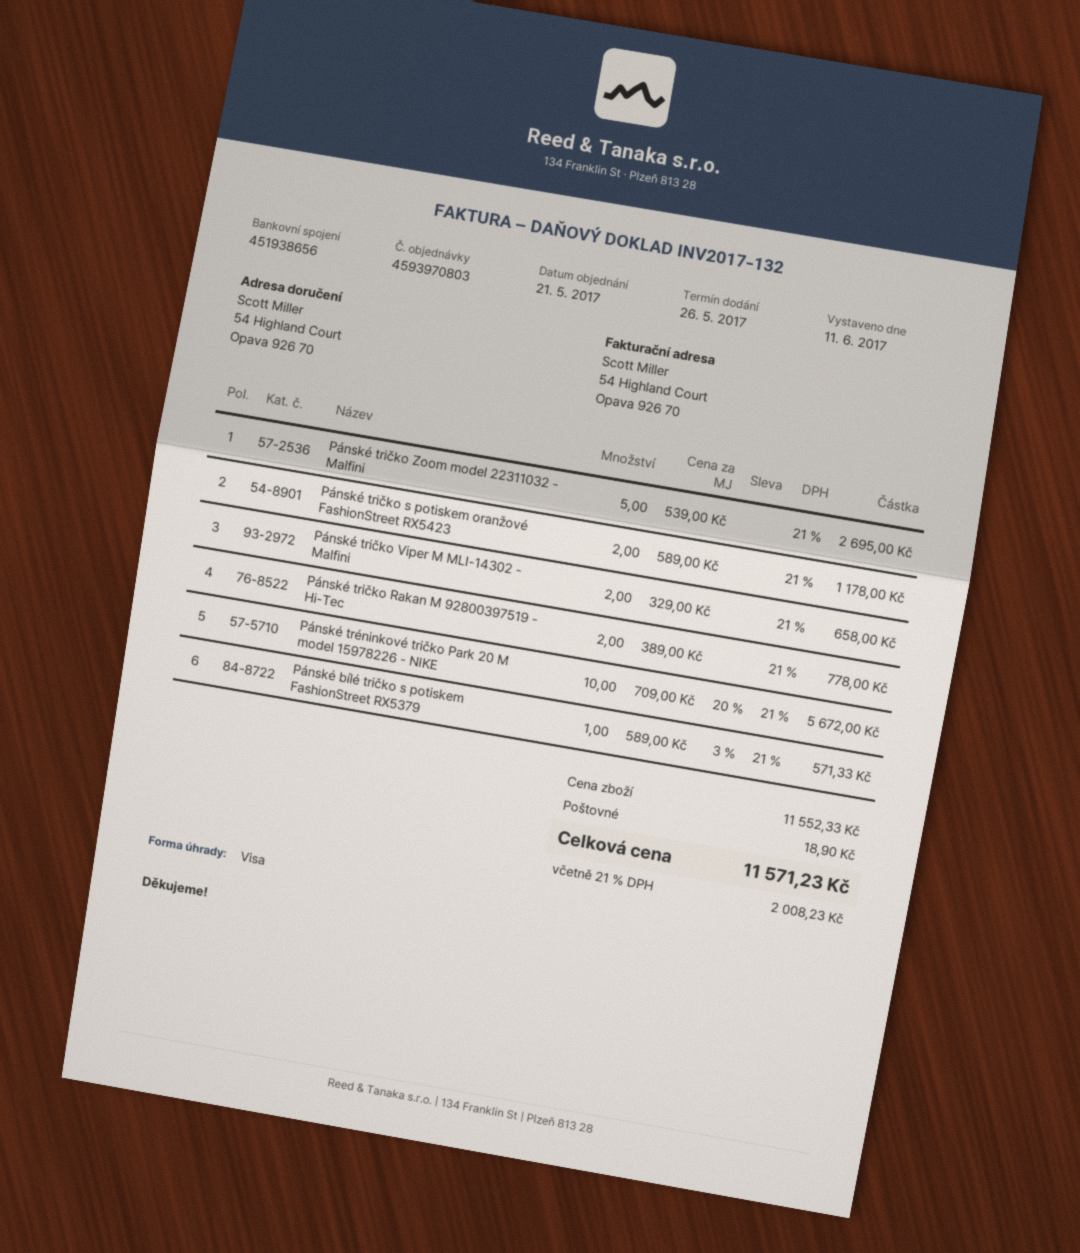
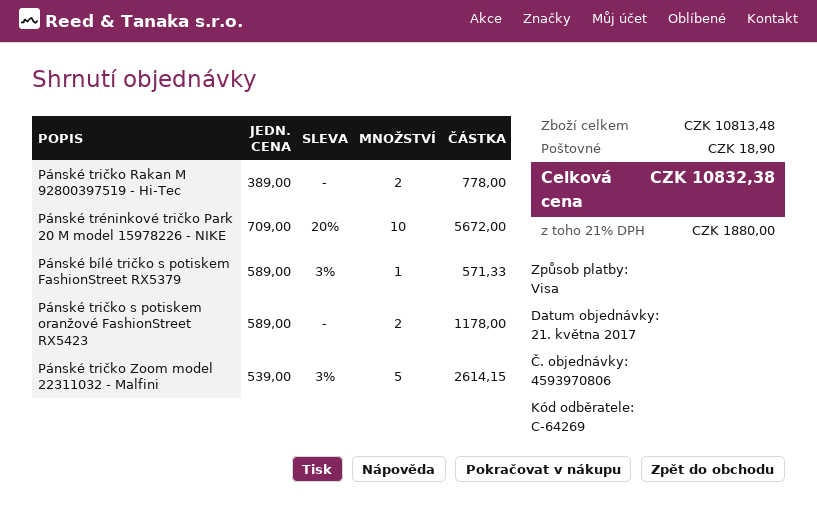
order number: 4593970803 -> 4593970806
Pánské tričko Zoom model 22311032 - Malfini: 5 x 539.00 = 2695.00 -> 5 x 539.00 - 3% = 2614.15
Pánské tričko Viper M MLI-14302 - Malfini: 2 x 329.00 = 658.00 -> none
subtotal: 11552.33 -> 10813.48
tax: 21% = 2008.23 -> 21% = 1880.00
total: 11571.23 -> 10832.38

